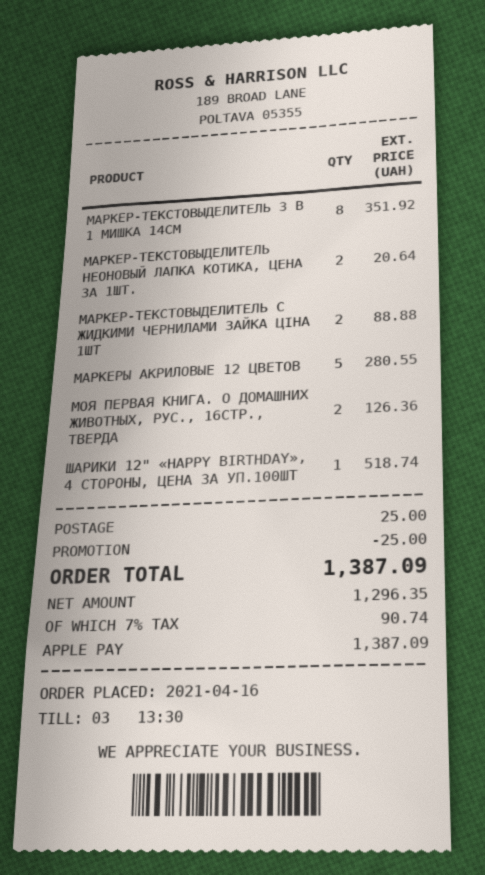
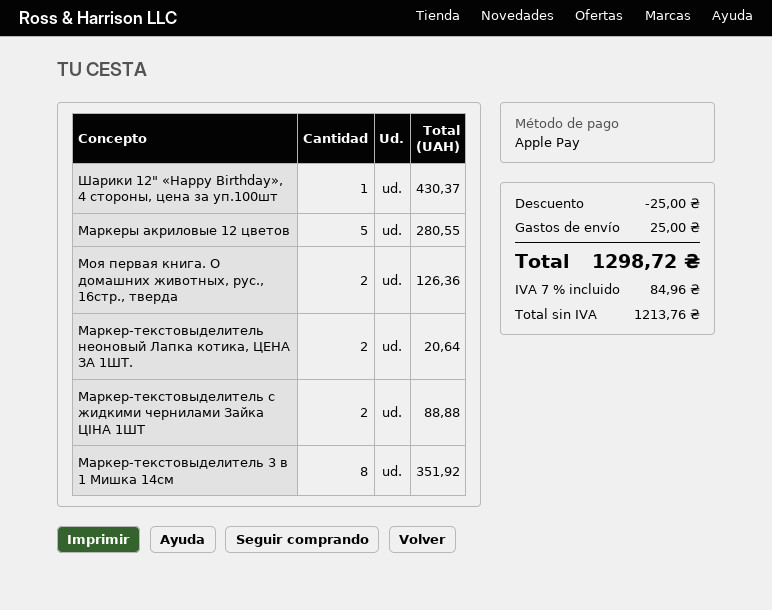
ШАРИКИ 12" «HAPPY BIRTHDAY», 4 СТОРОНЫ, ЦЕНА ЗА УП.100ШТ: 1 for 518.74 -> 1 for 430.37
net: 1296.35 -> 1213.76
tax: 7% = 90.74 -> 7% = 84.96
total: 1387.09 -> 1298.72

